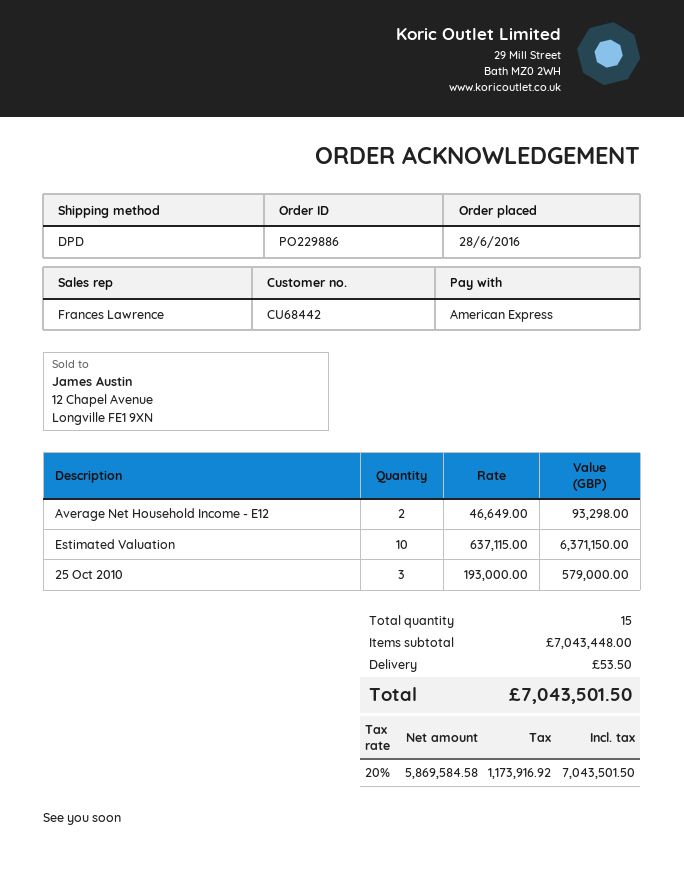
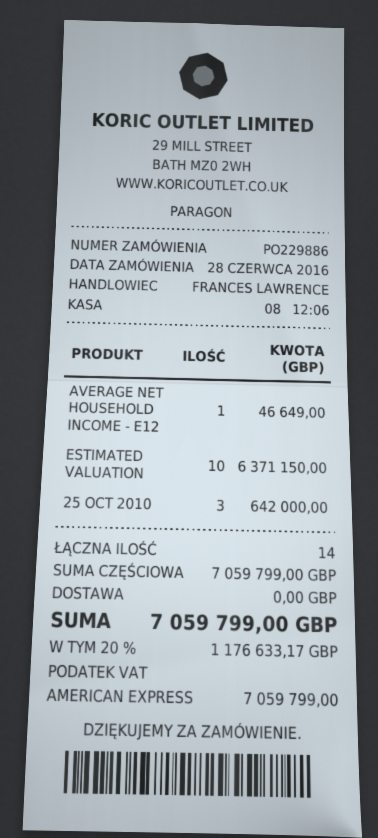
Average Net Household Income - E12: 2 for 93298.00 -> 1 for 46649.00
25 Oct 2010: 3 for 579000.00 -> 3 for 642000.00
total quantity: 15 -> 14
subtotal: 7043448.00 -> 7059799.00
shipping: 53.50 -> 0.00
tax: 20% = 1173916.92 -> 20% = 1176633.17
total: 7043501.50 -> 7059799.00

